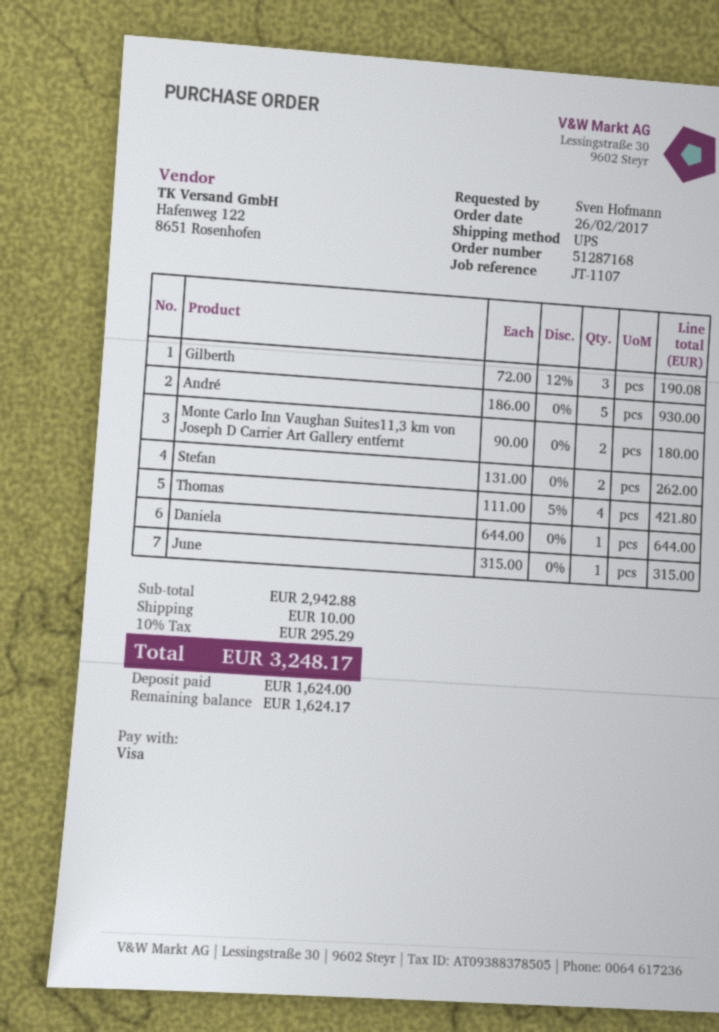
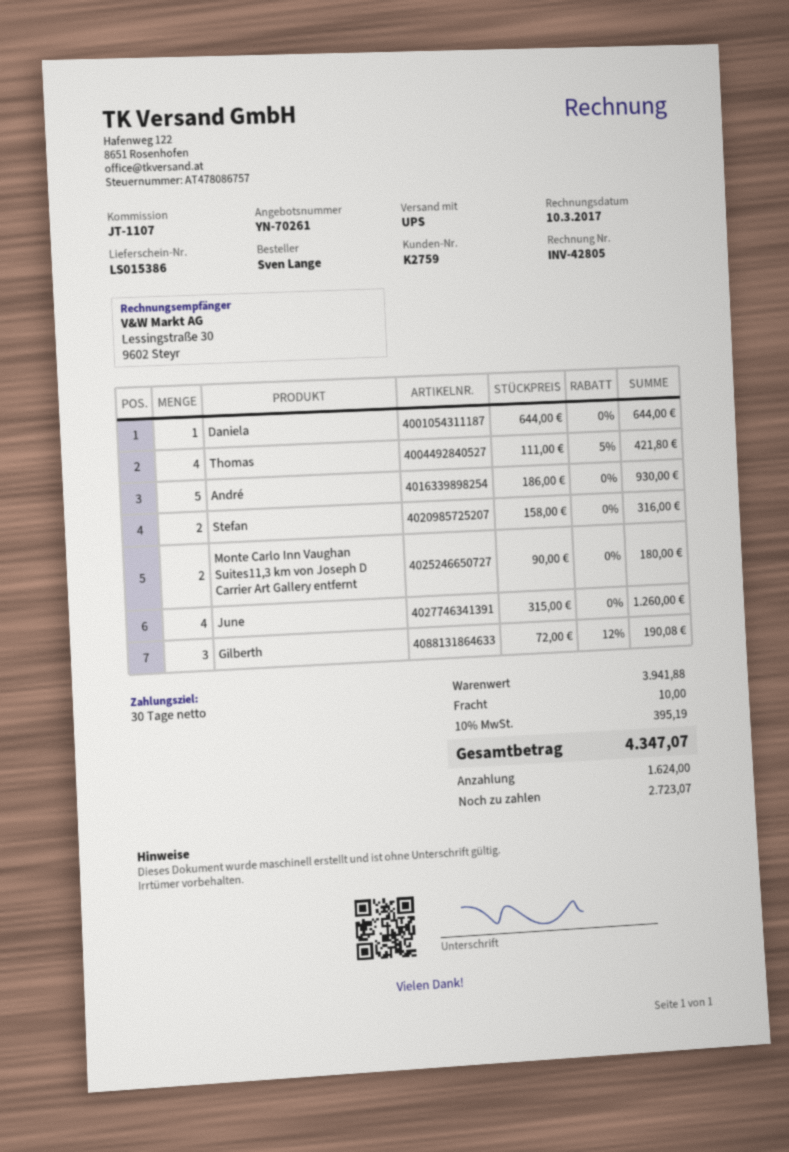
ordered by: Sven Hofmann -> Sven Lange
Stefan: 2 x 131.00 = 262.00 -> 2 x 158.00 = 316.00
June: 1 x 315.00 = 315.00 -> 4 x 315.00 = 1260.00
subtotal: 2942.88 -> 3941.88
tax: 10% = 295.29 -> 10% = 395.19
total: 3248.17 -> 4347.07
balance: 1624.17 -> 2723.07

